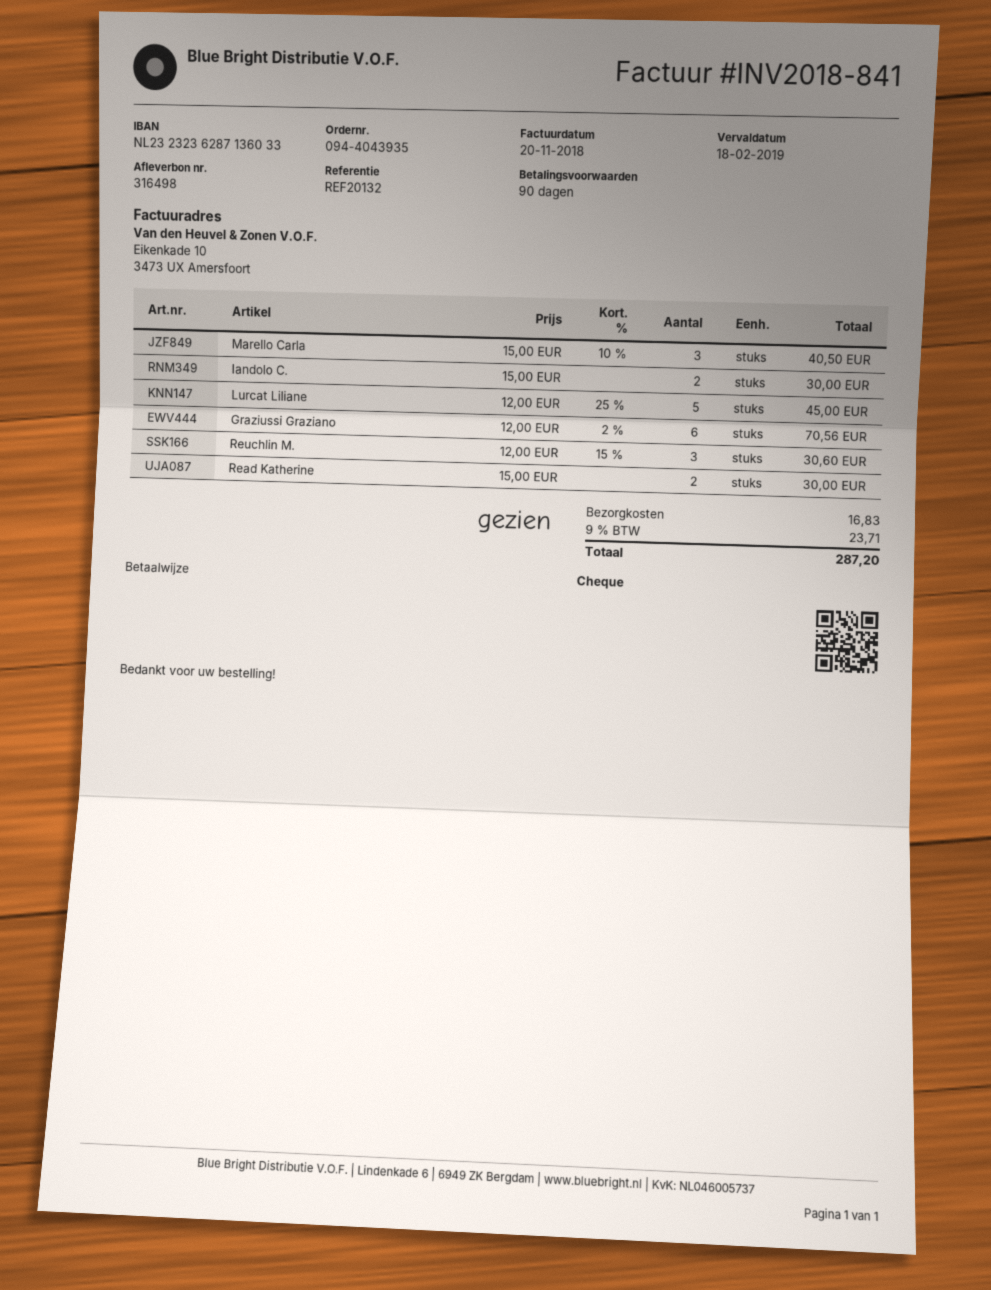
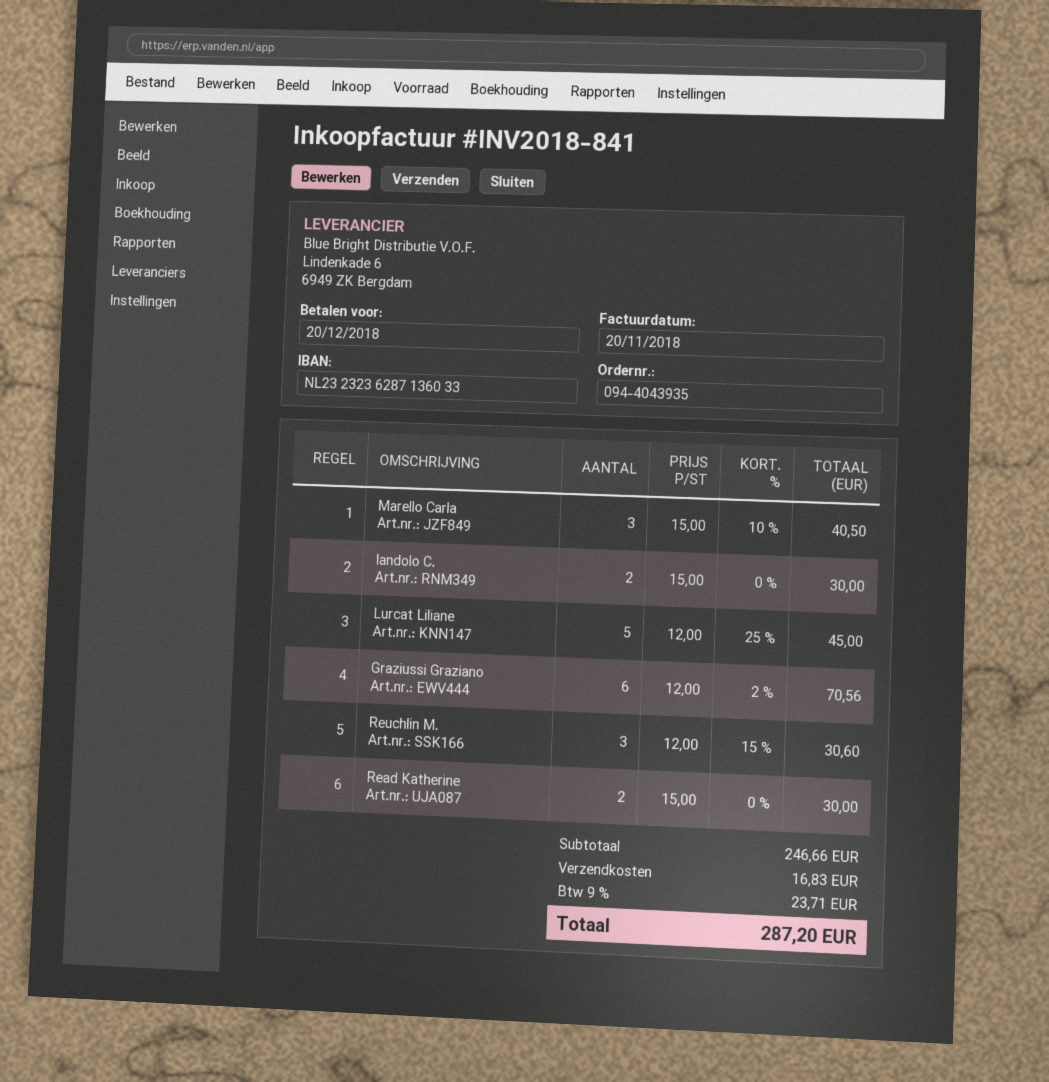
due date: 2019-02-18 -> 2018-12-20

